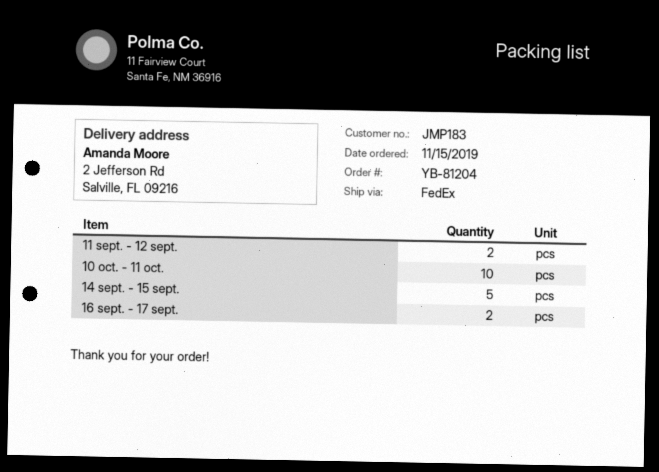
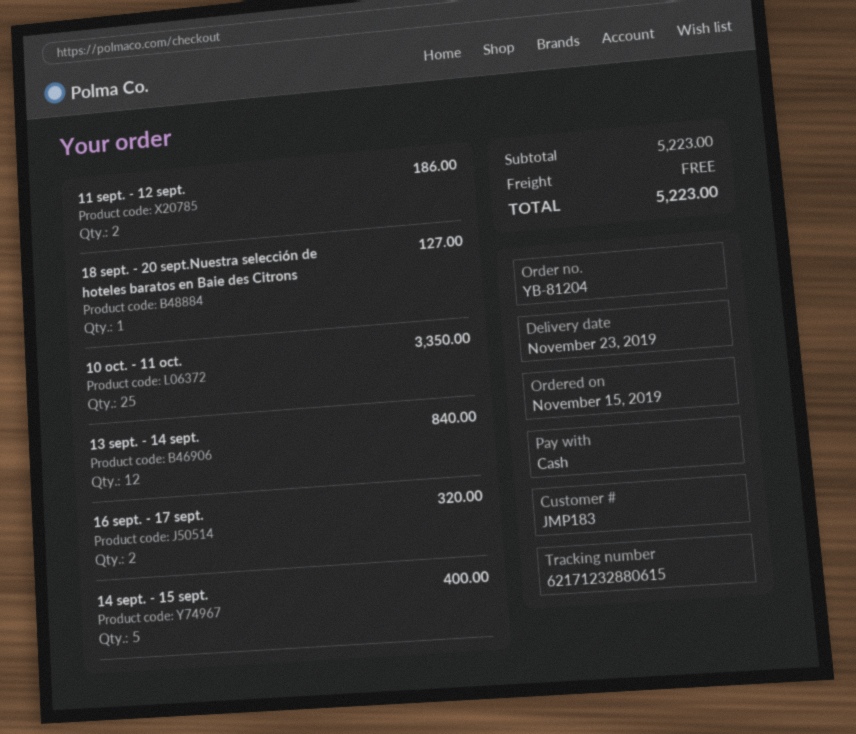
10 oct. - 11 oct.: 10 -> 25
18 sept. - 20 sept.Nuestra selección de hoteles baratos en Baie des Citrons: none -> 1
13 sept. - 14 sept.: none -> 12

